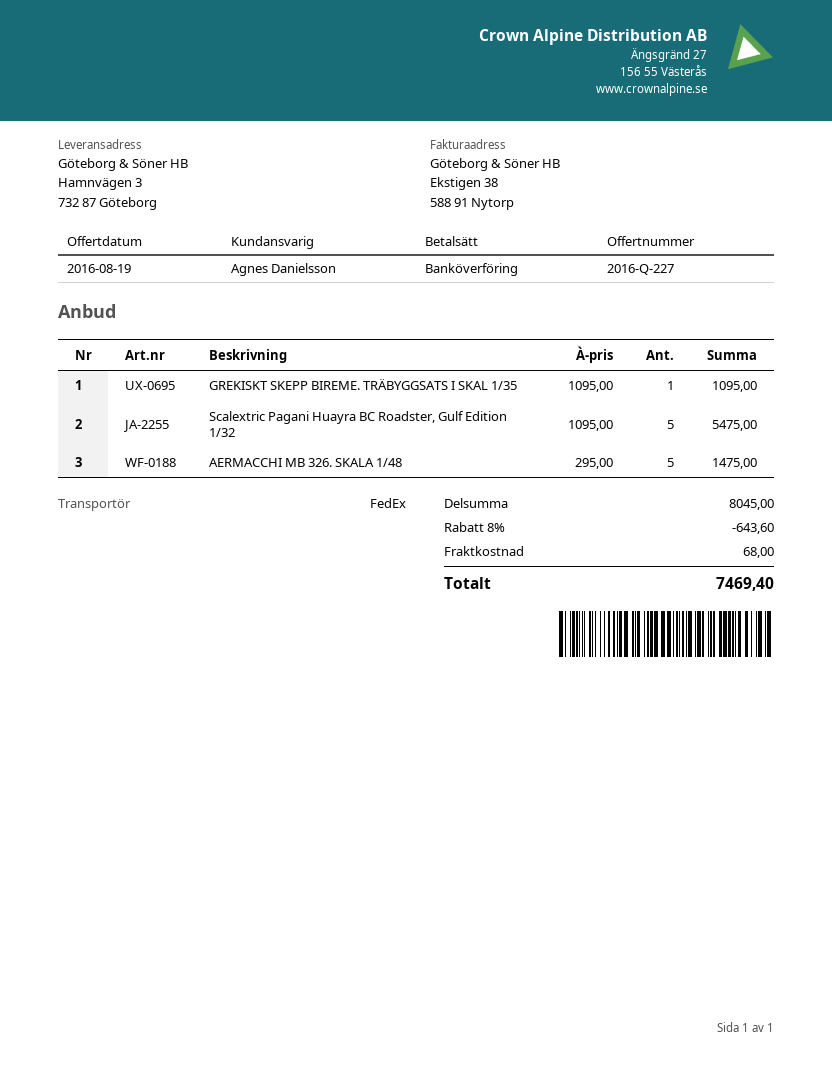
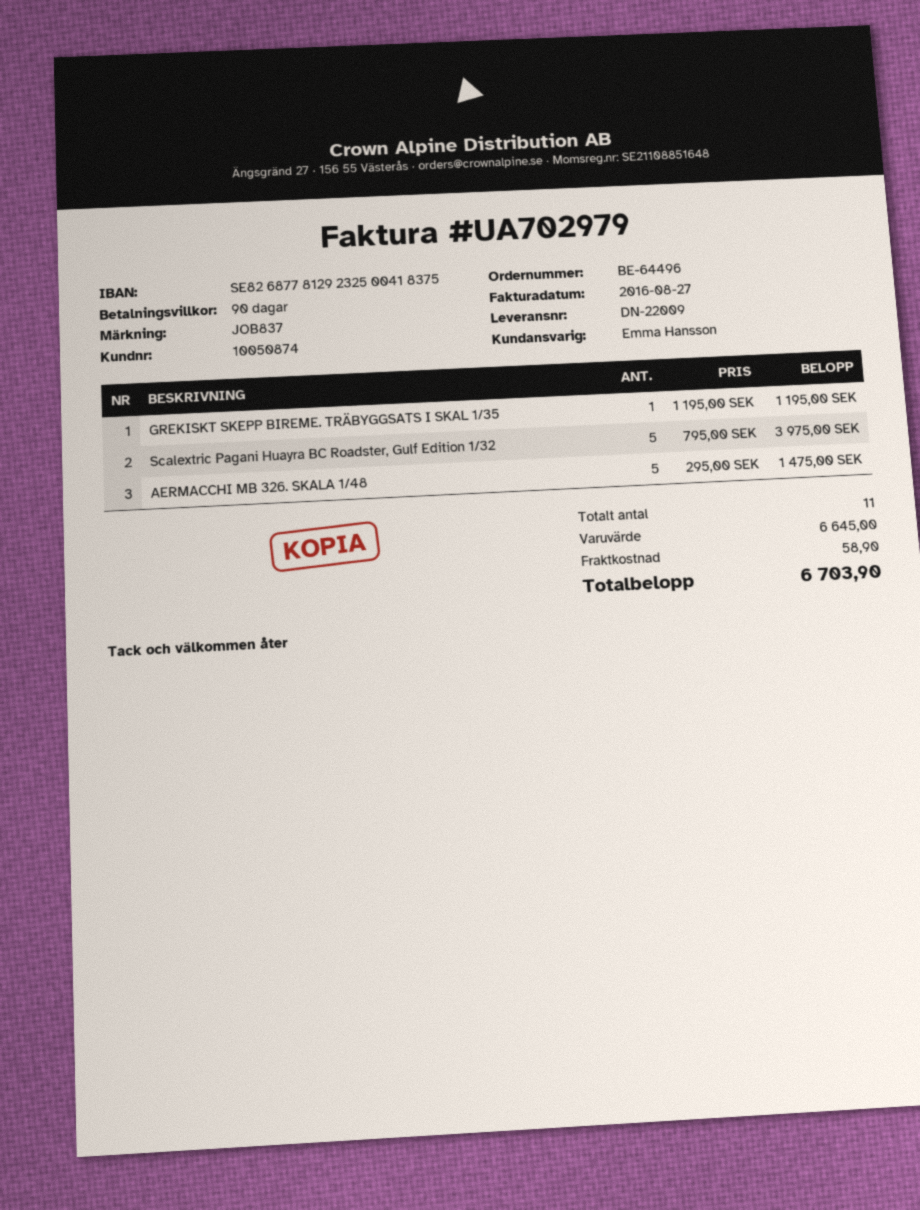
sales rep: Agnes Danielsson -> Emma Hansson
GREKISKT SKEPP BIREME. TRÄBYGGSATS I SKAL 1/35: 1 x 1095.00 = 1095.00 -> 1 x 1195.00 = 1195.00
Scalextric Pagani Huayra BC Roadster, Gulf Edition 1/32: 5 x 1095.00 = 5475.00 -> 5 x 795.00 = 3975.00
subtotal: 8045.00 -> 6645.00
discount: 8% = 643.60 -> none
shipping: 68.00 -> 58.90
total: 7469.40 -> 6703.90

